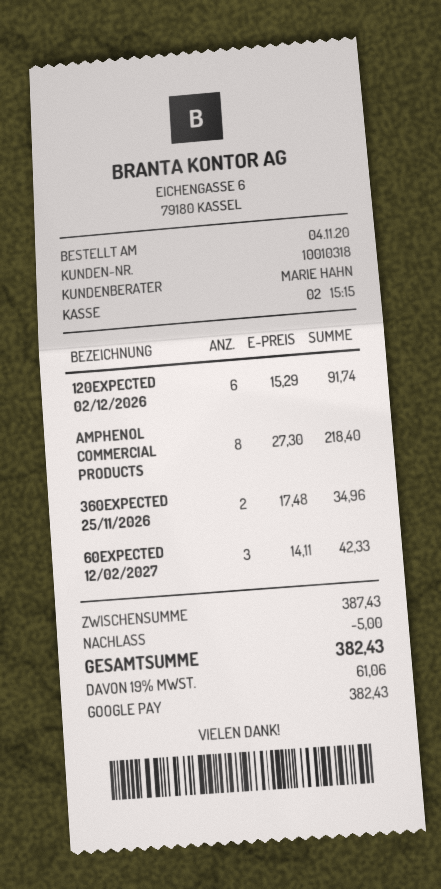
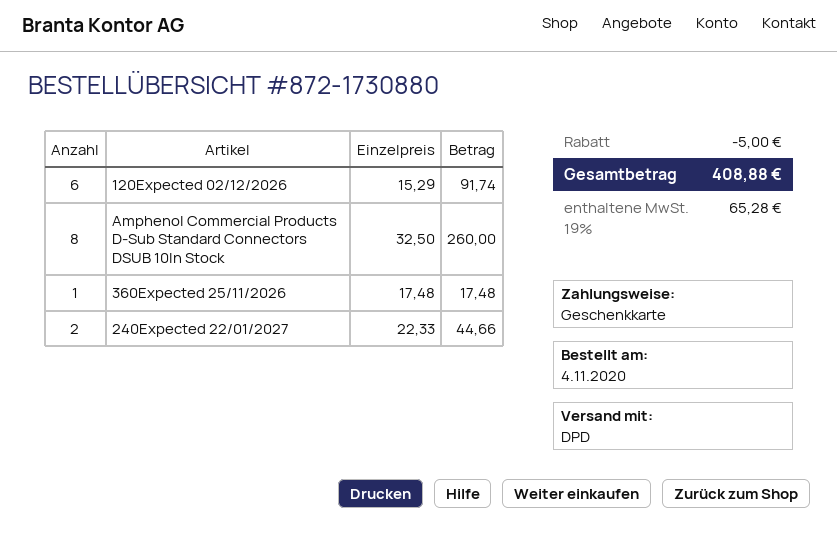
payment method: Google Pay -> gift card
AMPHENOL COMMERCIAL PRODUCTS: 8 x 27.30 = 218.40 -> 8 x 32.50 = 260.00
360EXPECTED 25/11/2026: 2 x 17.48 = 34.96 -> 1 x 17.48 = 17.48
60EXPECTED 12/02/2027: 3 x 14.11 = 42.33 -> none
240Expected 22/01/2027: none -> 2 x 22.33 = 44.66
tax: 19% = 61.06 -> 19% = 65.28
total: 382.43 -> 408.88

